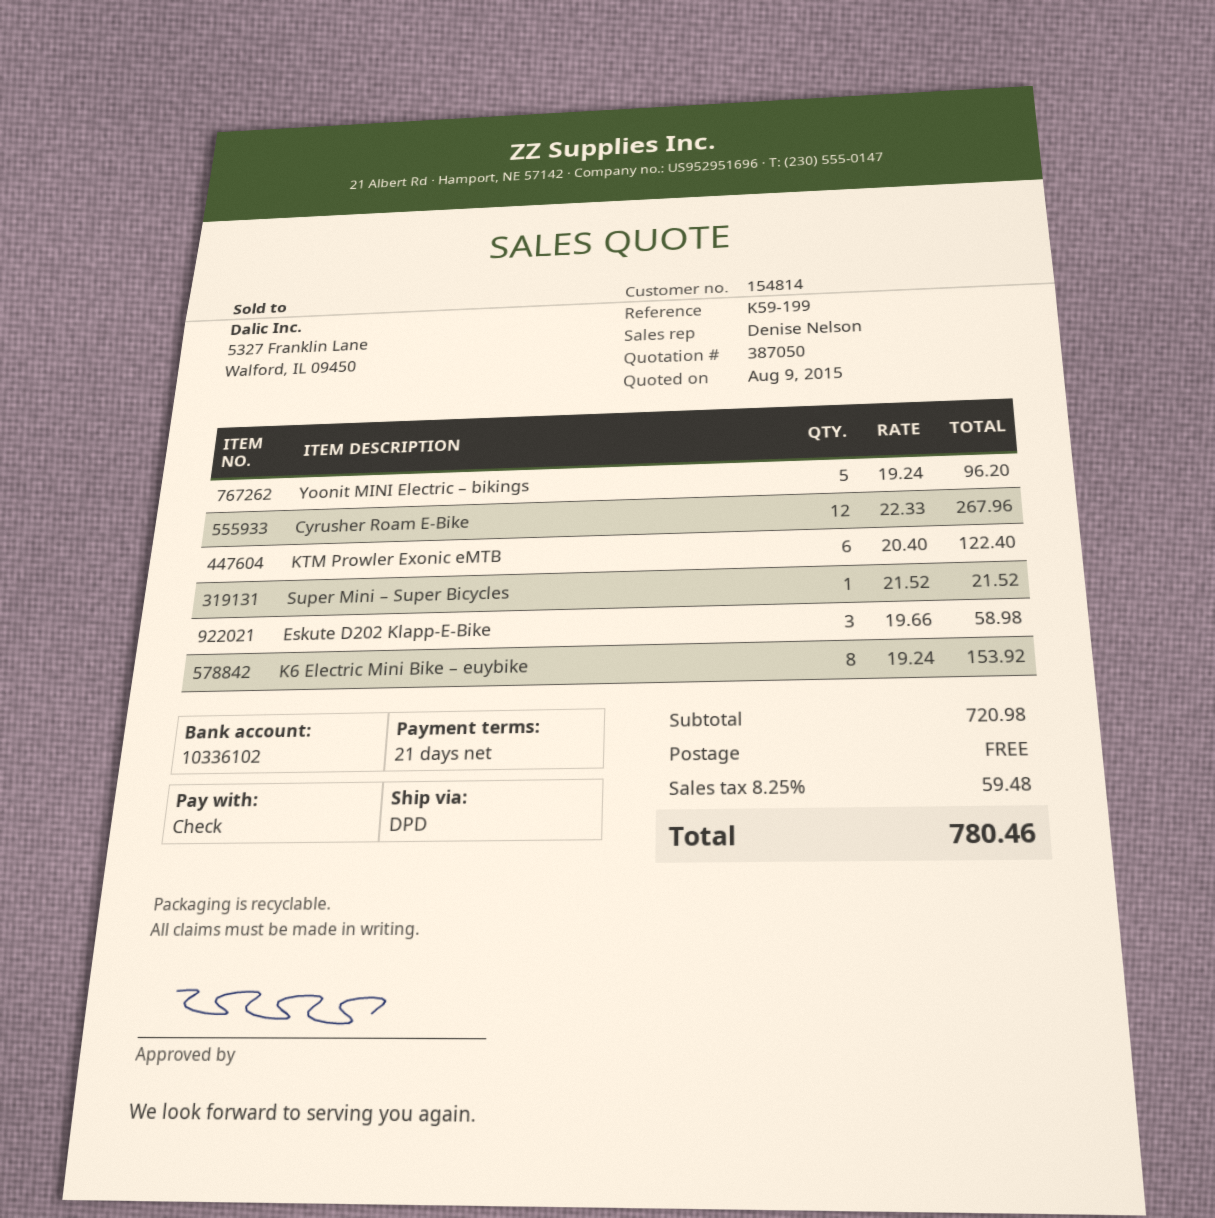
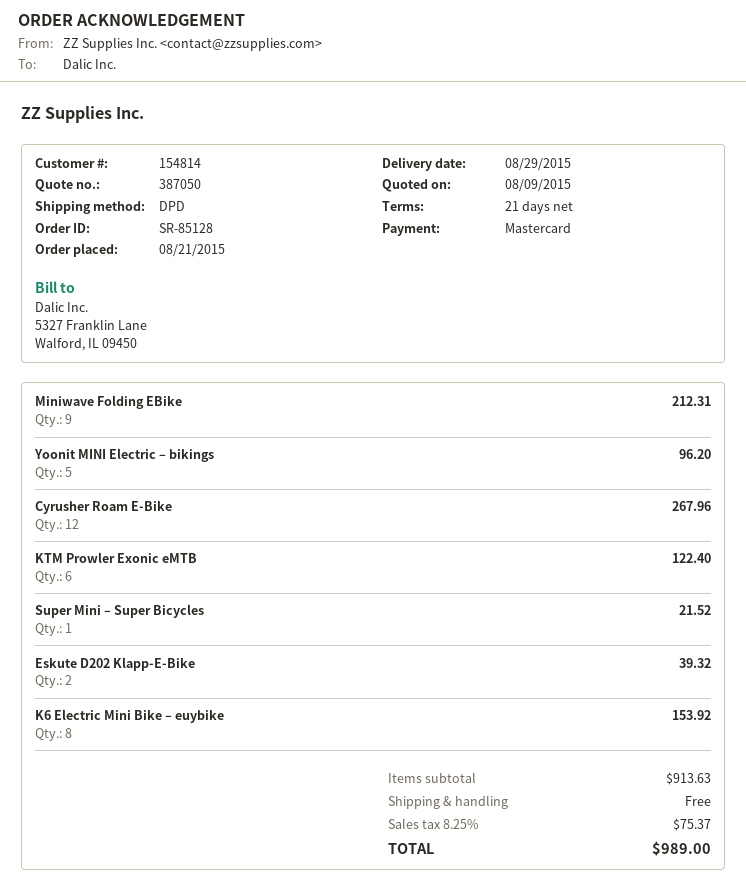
payment method: cheque -> Mastercard
Eskute D202 Klapp-E-Bike: 3 for 58.98 -> 2 for 39.32
Miniwave Folding EBike: none -> 9 for 212.31
subtotal: 720.98 -> 913.63
tax: 8.25% = 59.48 -> 8.25% = 75.37
total: 780.46 -> 989.00

